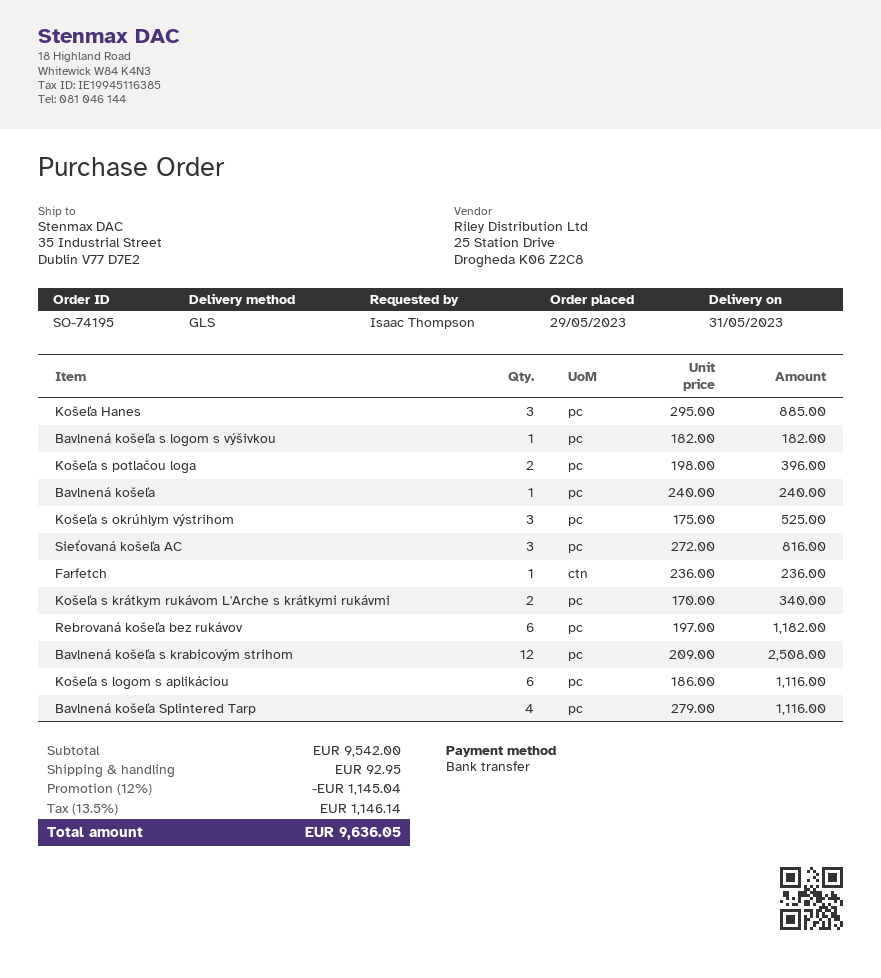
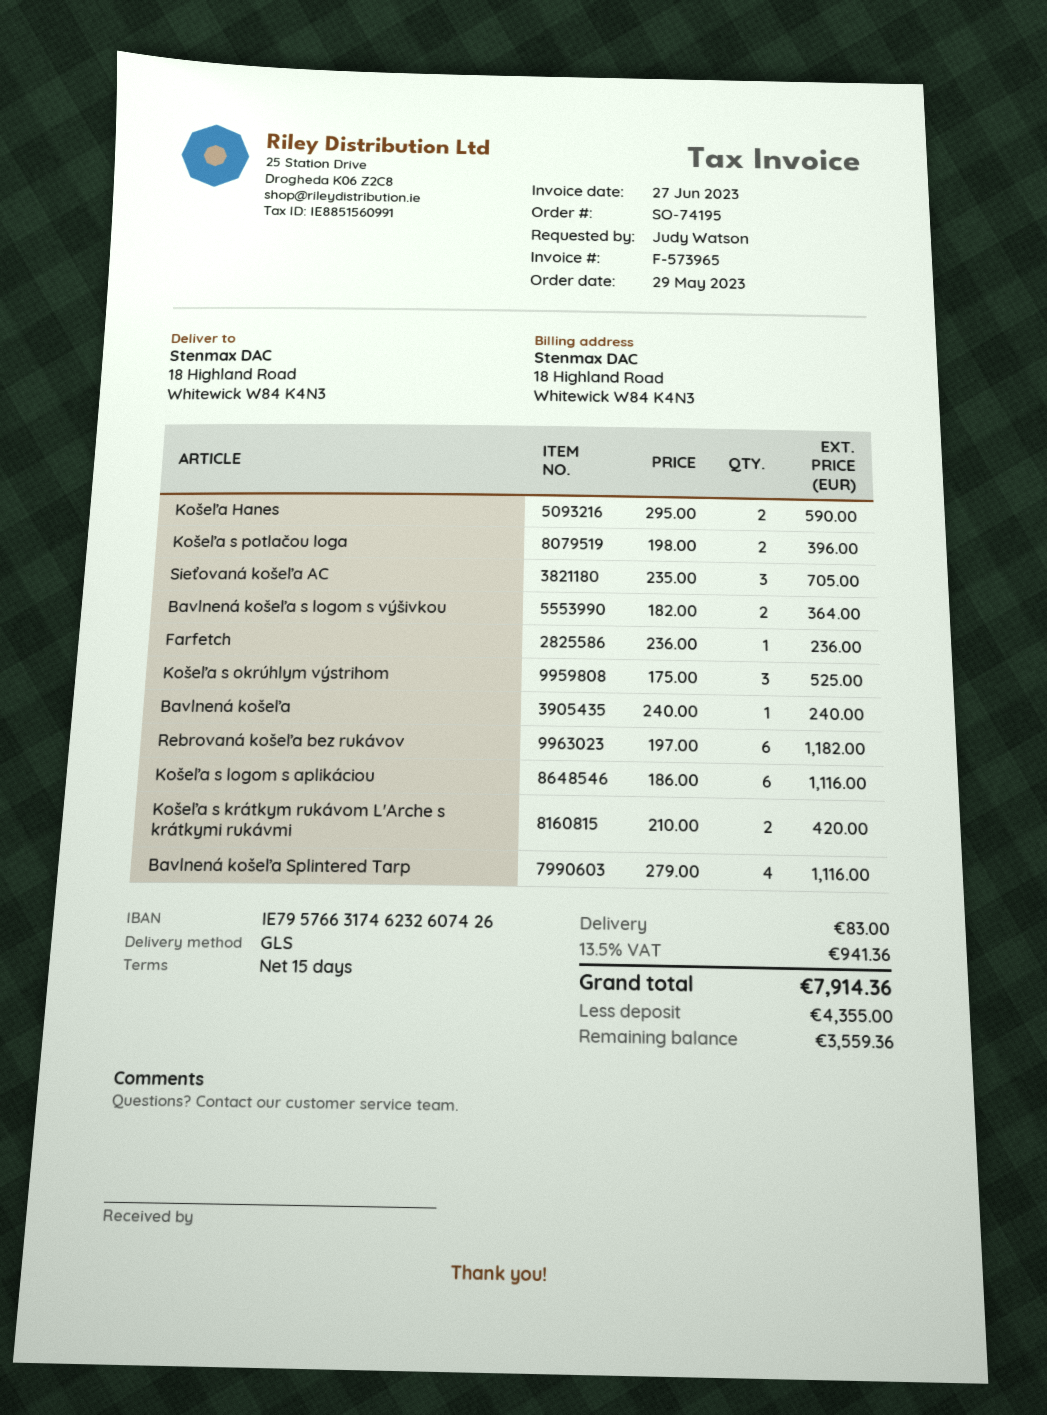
ordered by: Isaac Thompson -> Judy Watson
ship to: 35 Industrial Street, Dublin V77 D7E2 -> 18 Highland Road, Whitewick W84 K4N3
Košeľa Hanes: 3 x 295.00 = 885.00 -> 2 x 295.00 = 590.00
Bavlnená košeľa s logom s výšivkou: 1 x 182.00 = 182.00 -> 2 x 182.00 = 364.00
Sieťovaná košeľa AC: 3 x 272.00 = 816.00 -> 3 x 235.00 = 705.00
Košeľa s krátkym rukávom L'Arche s krátkymi rukávmi: 2 x 170.00 = 340.00 -> 2 x 210.00 = 420.00
Bavlnená košeľa s krabicovým strihom: 12 x 209.00 = 2508.00 -> none
discount: 12% = 1145.04 -> none
shipping: 92.95 -> 83.00
tax: 13.5% = 1146.14 -> 13.5% = 941.36
total: 9636.05 -> 7914.36

